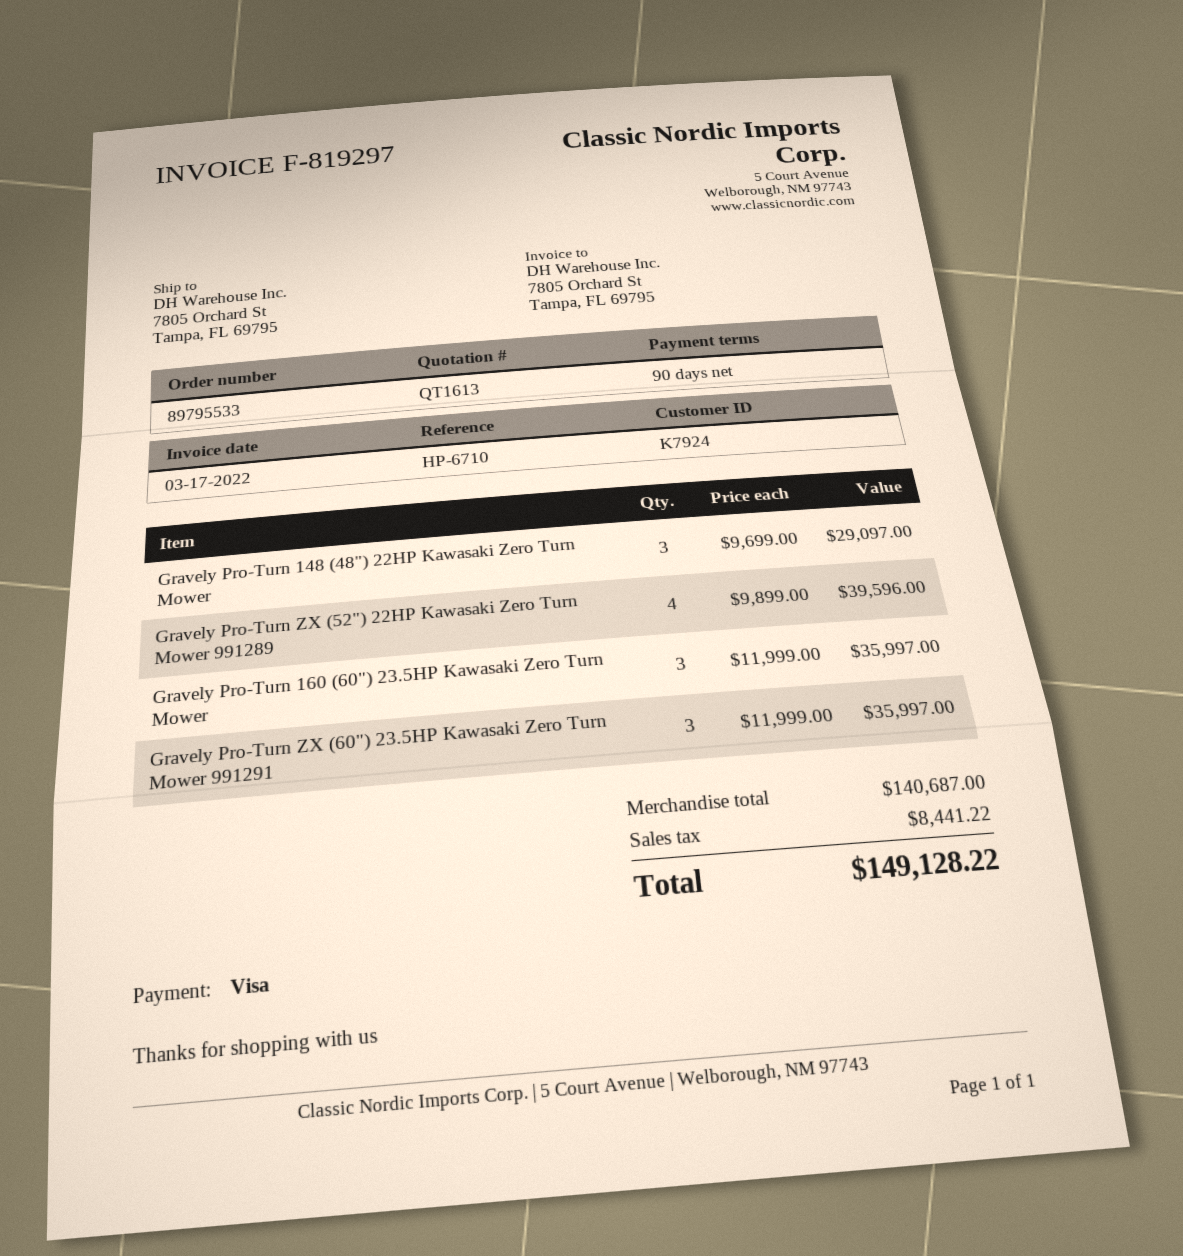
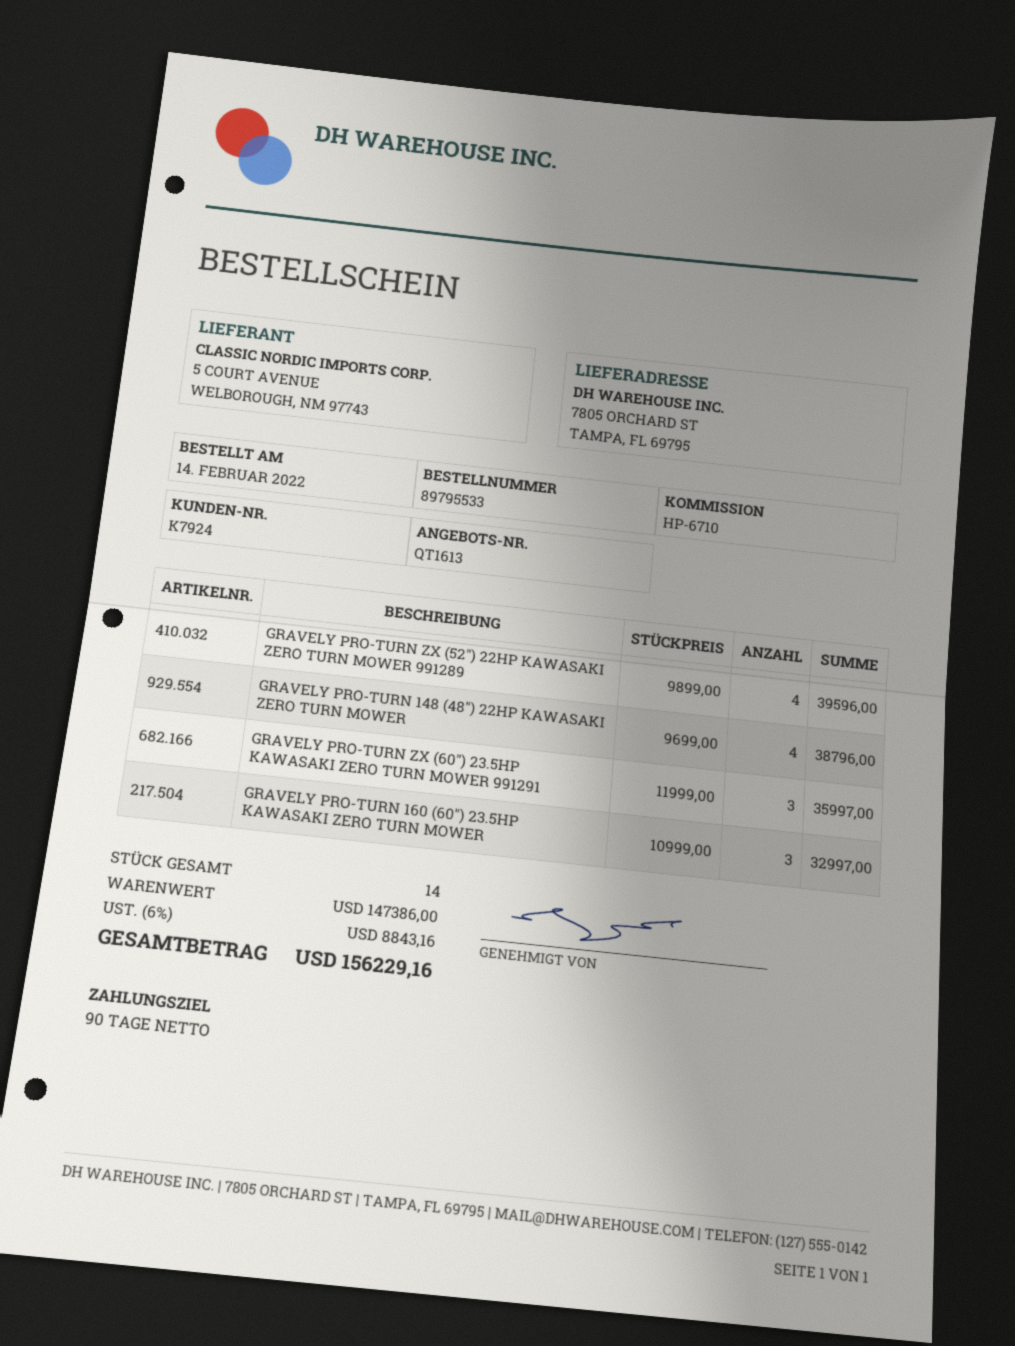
Gravely Pro-Turn 148 (48") 22HP Kawasaki Zero Turn Mower: 3 x 9699.00 = 29097.00 -> 4 x 9699.00 = 38796.00
Gravely Pro-Turn 160 (60") 23.5HP Kawasaki Zero Turn Mower: 3 x 11999.00 = 35997.00 -> 3 x 10999.00 = 32997.00
subtotal: 140687.00 -> 147386.00
tax: 8441.22 -> 8843.16
total: 149128.22 -> 156229.16

